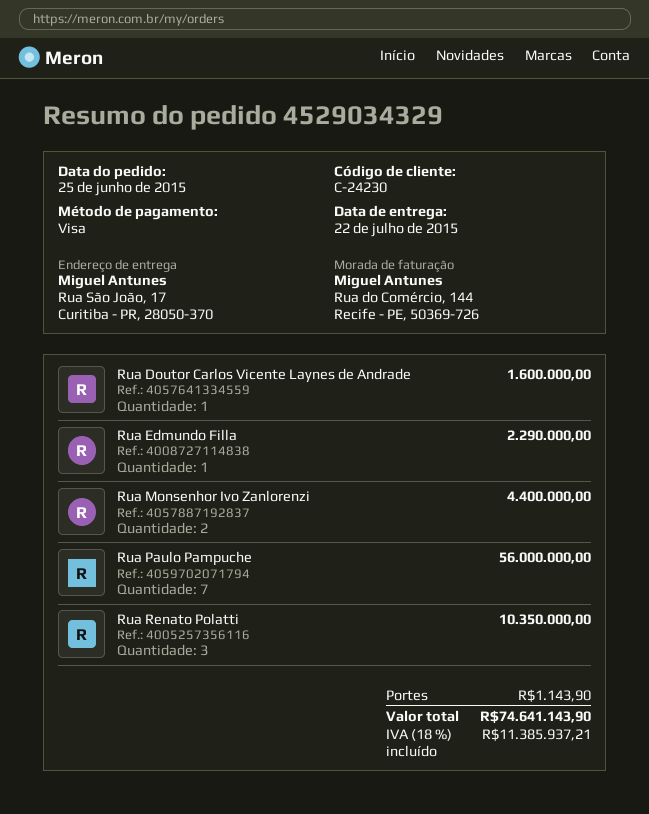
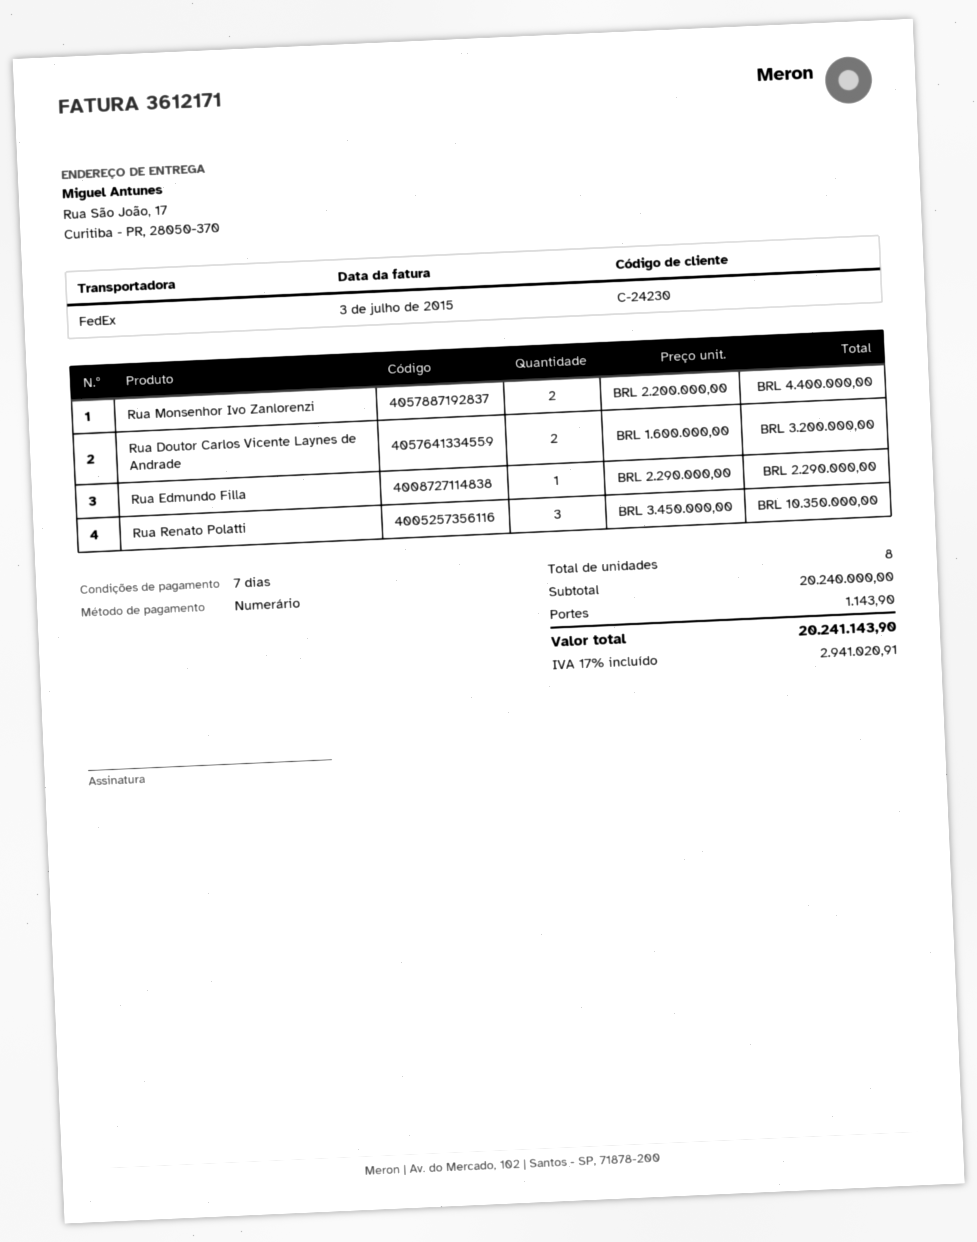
payment method: Visa -> cash
Rua Doutor Carlos Vicente Laynes de Andrade: 1 for 1600000.00 -> 2 for 3200000.00
Rua Paulo Pampuche: 7 for 56000000.00 -> none
tax: 18% = 11385937.21 -> 17% = 2941020.91
total: 74641143.90 -> 20241143.90

